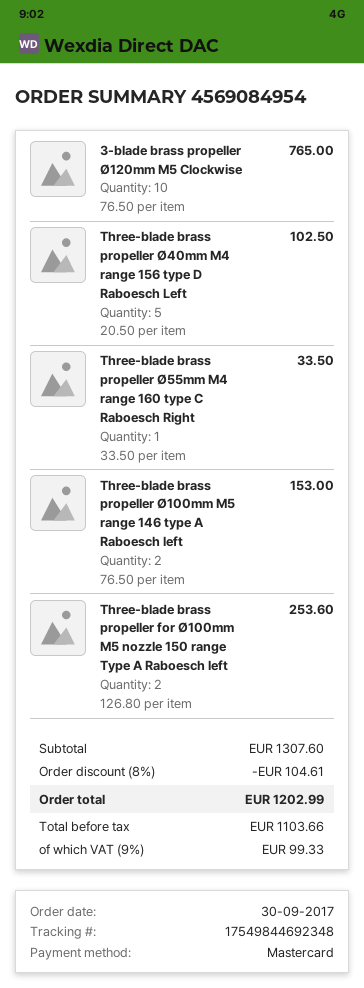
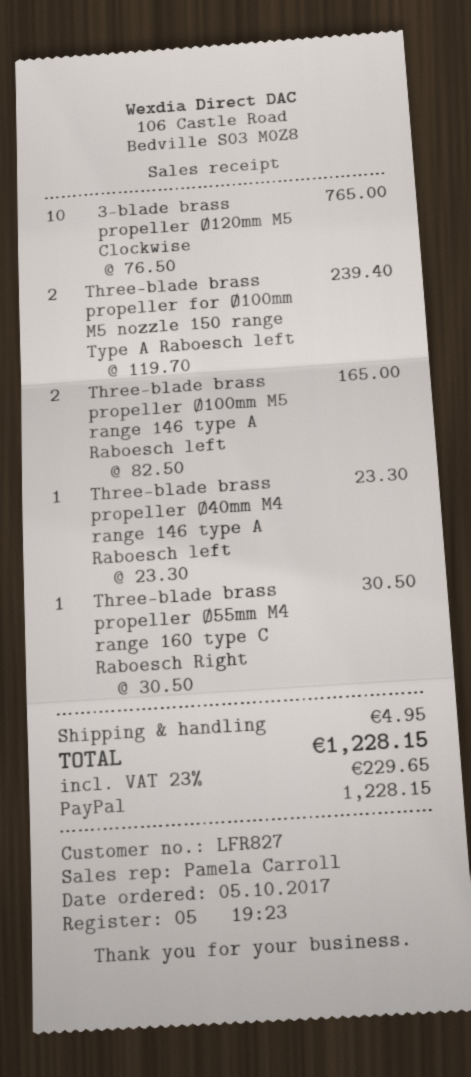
order date: 2017-09-30 -> 2017-10-05
payment method: Mastercard -> PayPal
Three-blade brass propeller Ø40mm M4 range 156 type D Raboesch Left: 5 x 20.50 = 102.50 -> none
Three-blade brass propeller Ø55mm M4 range 160 type C Raboesch Right: 1 x 33.50 = 33.50 -> 1 x 30.50 = 30.50
Three-blade brass propeller Ø100mm M5 range 146 type A Raboesch left: 2 x 76.50 = 153.00 -> 2 x 82.50 = 165.00
Three-blade brass propeller for Ø100mm M5 nozzle 150 range Type A Raboesch left: 2 x 126.80 = 253.60 -> 2 x 119.70 = 239.40
Three-blade brass propeller Ø40mm M4 range 146 type A Raboesch left: none -> 1 x 23.30 = 23.30
discount: 8% = 104.61 -> none
shipping: none -> 4.95
tax: 9% = 99.33 -> 23% = 229.65
total: 1202.99 -> 1228.15

